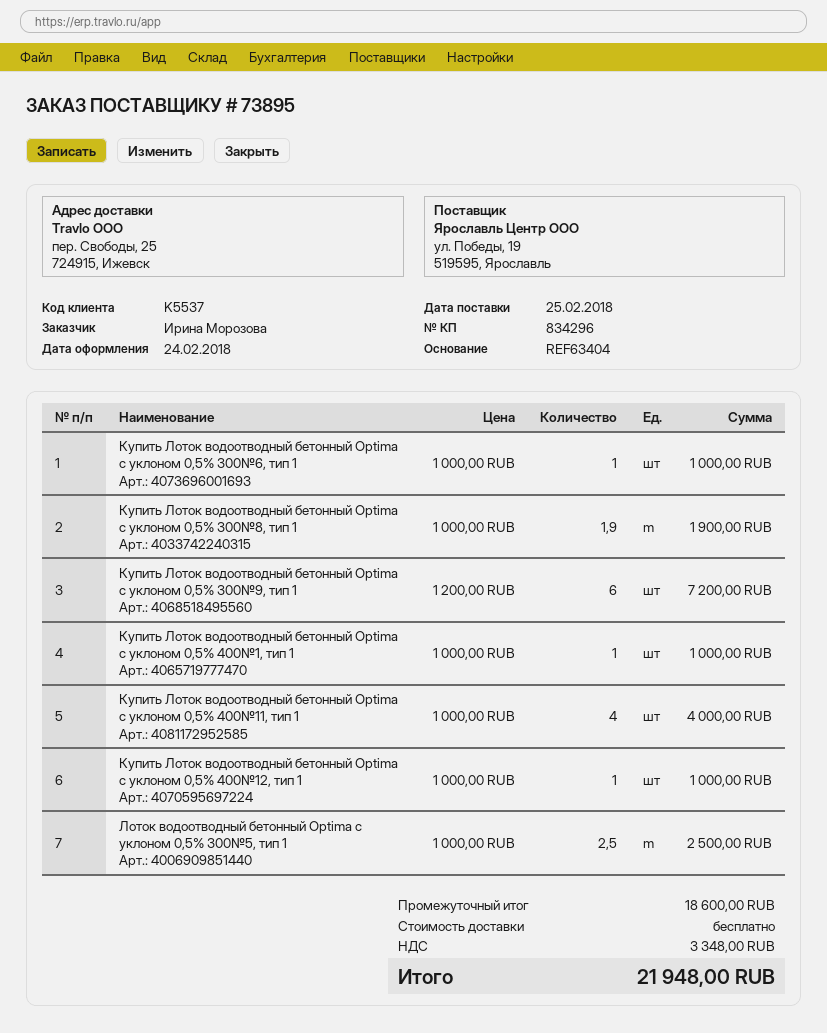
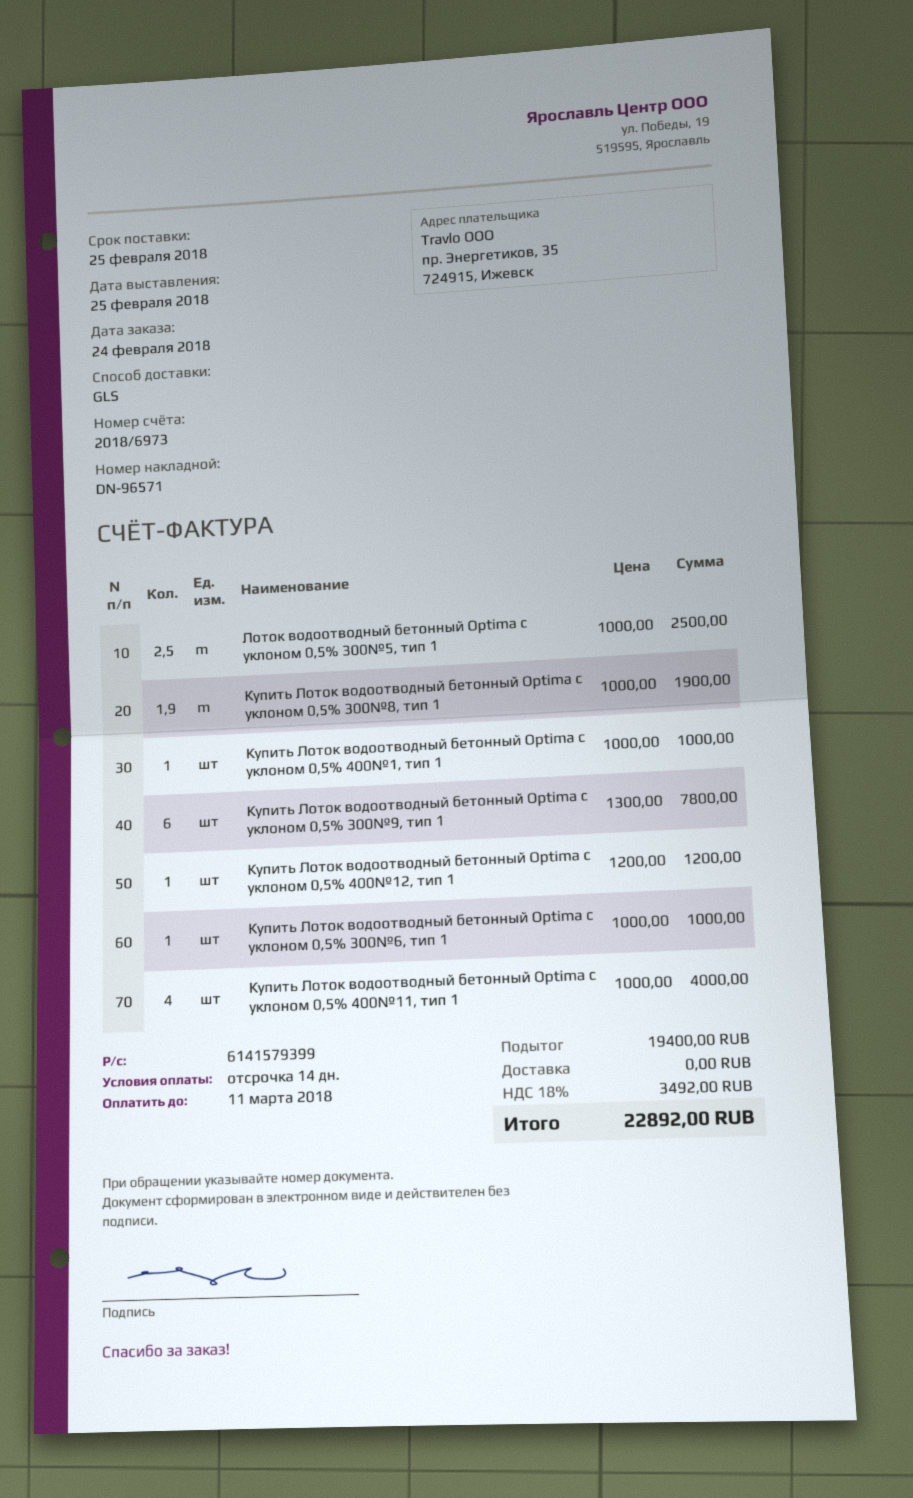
Купить Лоток водоотводный бетонный Optima с уклоном 0,5% 300№9, тип 1: 6 x 1200.00 = 7200.00 -> 6 x 1300.00 = 7800.00
Купить Лоток водоотводный бетонный Optima с уклоном 0,5% 400№12, тип 1: 1 x 1000.00 = 1000.00 -> 1 x 1200.00 = 1200.00
subtotal: 18600.00 -> 19400.00
tax: 3348.00 -> 3492.00
total: 21948.00 -> 22892.00

